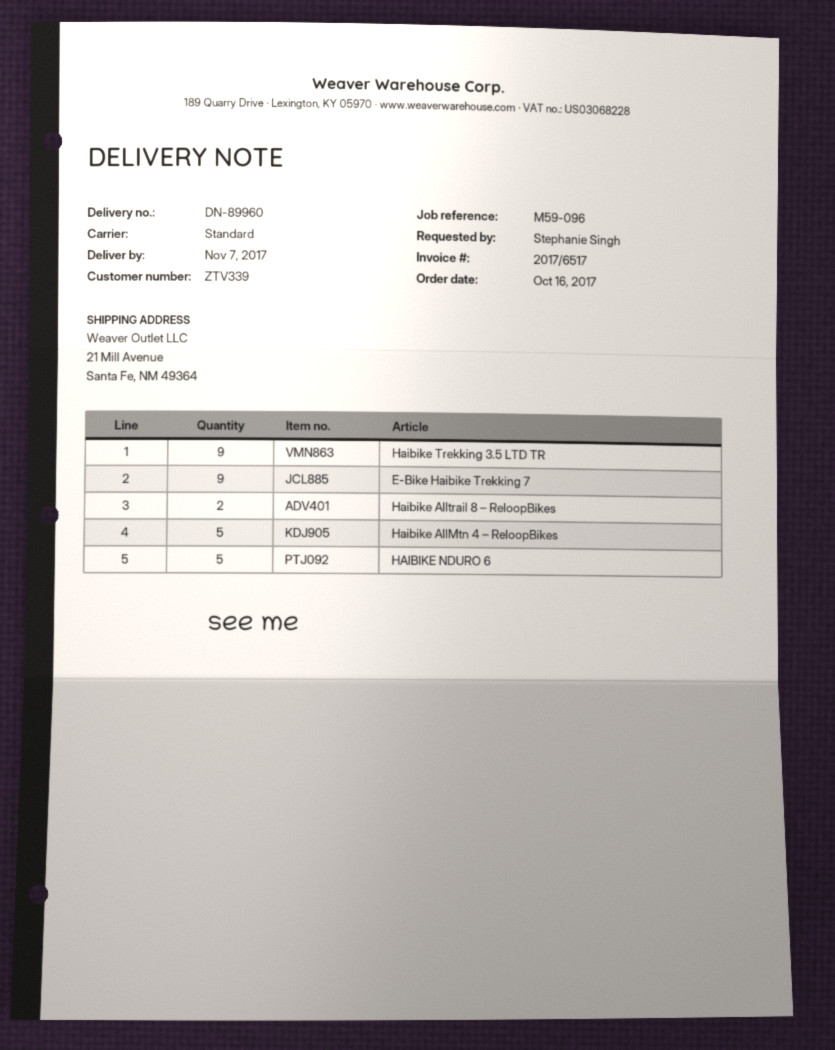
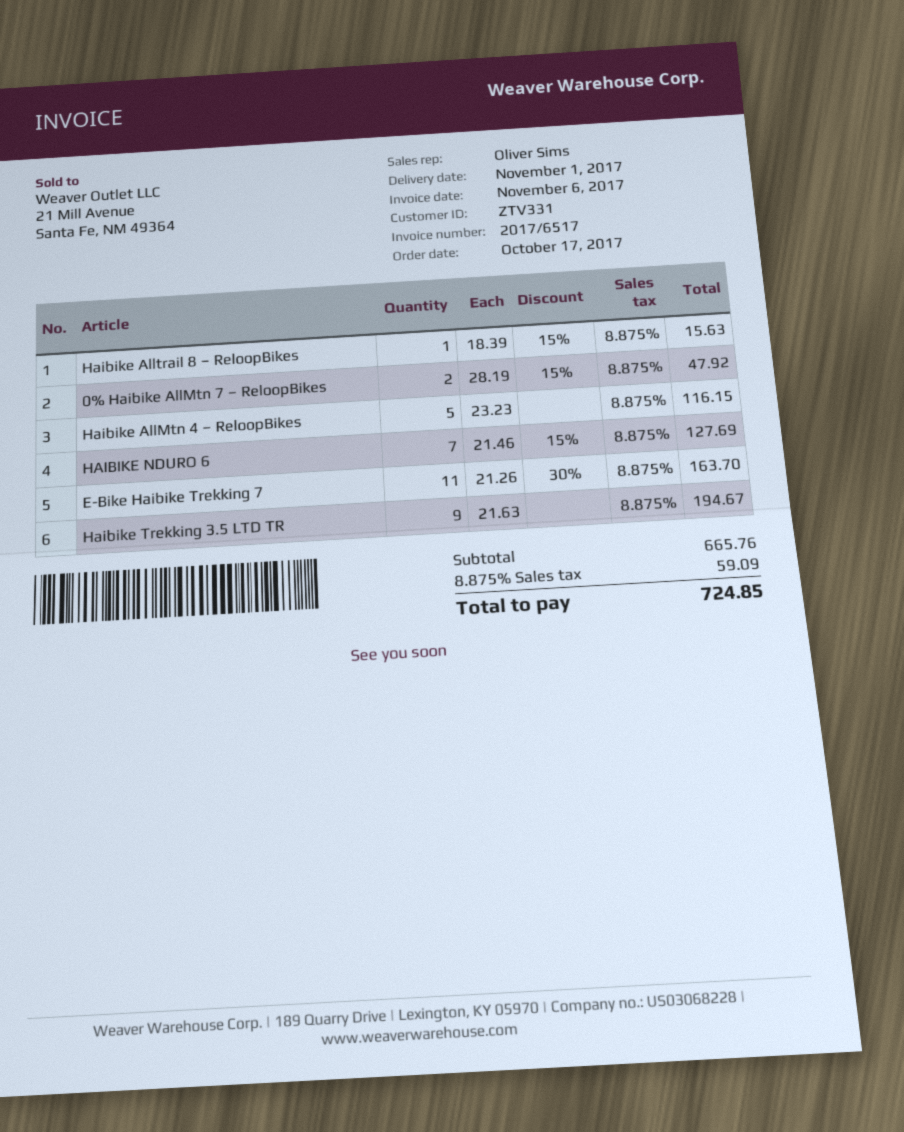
order date: 2017-10-16 -> 2017-10-17
delivery date: 2017-11-07 -> 2017-11-01
customer number: ZTV339 -> ZTV331
E-Bike Haibike Trekking 7: 9 -> 11
Haibike Alltrail 8 – ReloopBikes: 2 -> 1
HAIBIKE NDURO 6: 5 -> 7
0% Haibike AllMtn 7 – ReloopBikes: none -> 2

